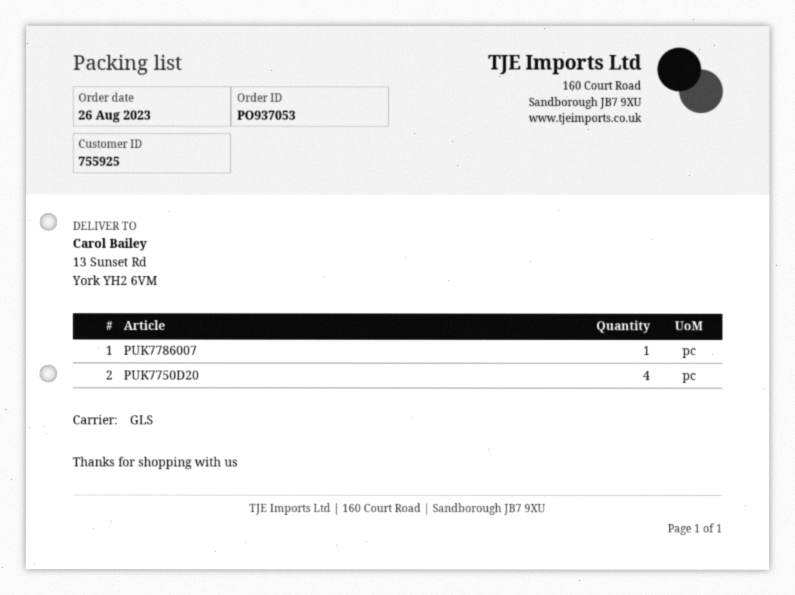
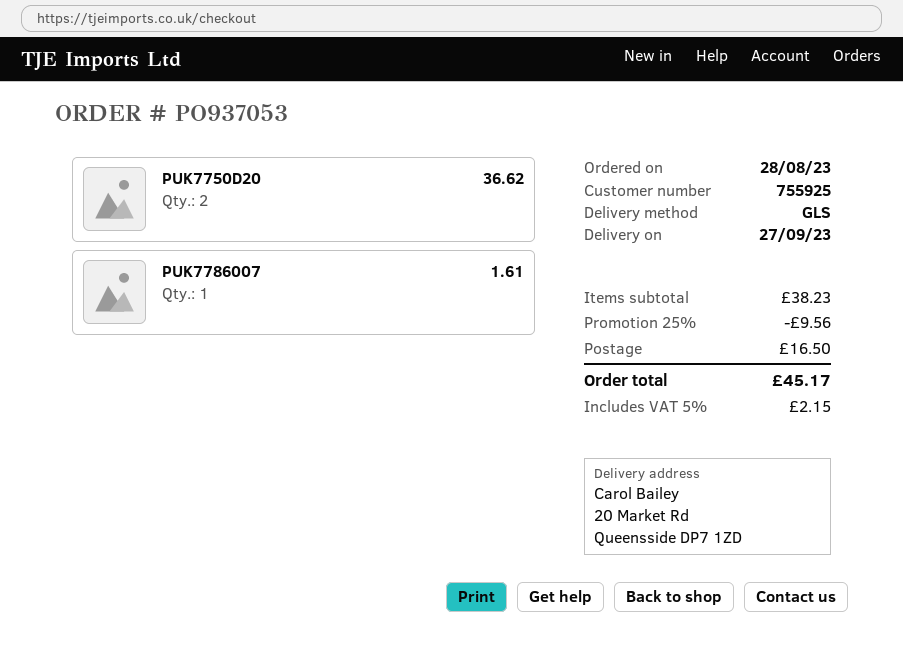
order date: 2023-08-26 -> 2023-08-28
ship to: 13 Sunset Rd, York YH2 6VM -> 20 Market Rd, Queensside DP7 1ZD
PUK7750D20: 4 -> 2

